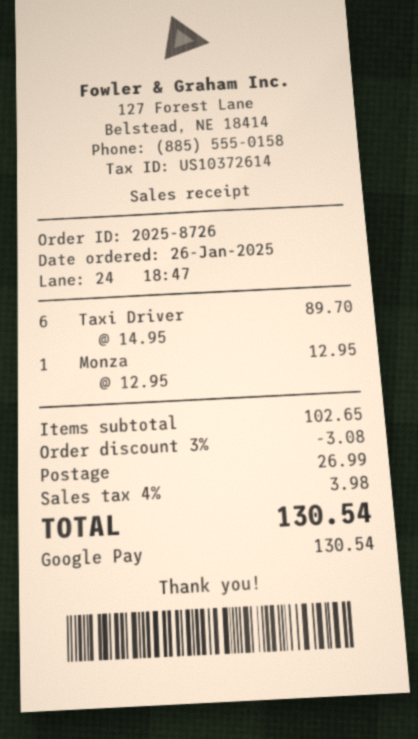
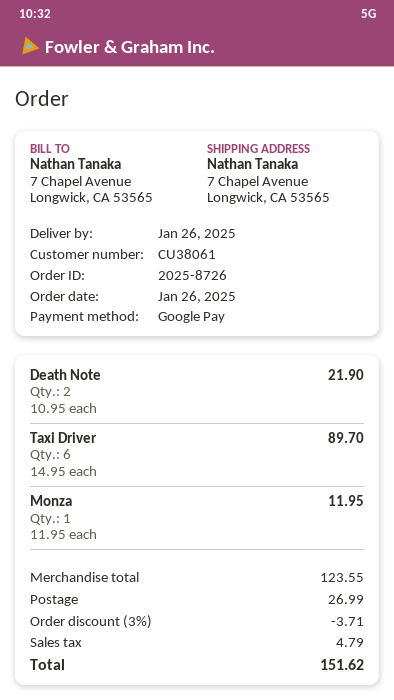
Monza: 1 x 12.95 = 12.95 -> 1 x 11.95 = 11.95
Death Note: none -> 2 x 10.95 = 21.90
subtotal: 102.65 -> 123.55
discount: 3% = 3.08 -> 3% = 3.71
tax: 3.98 -> 4.79
total: 130.54 -> 151.62

